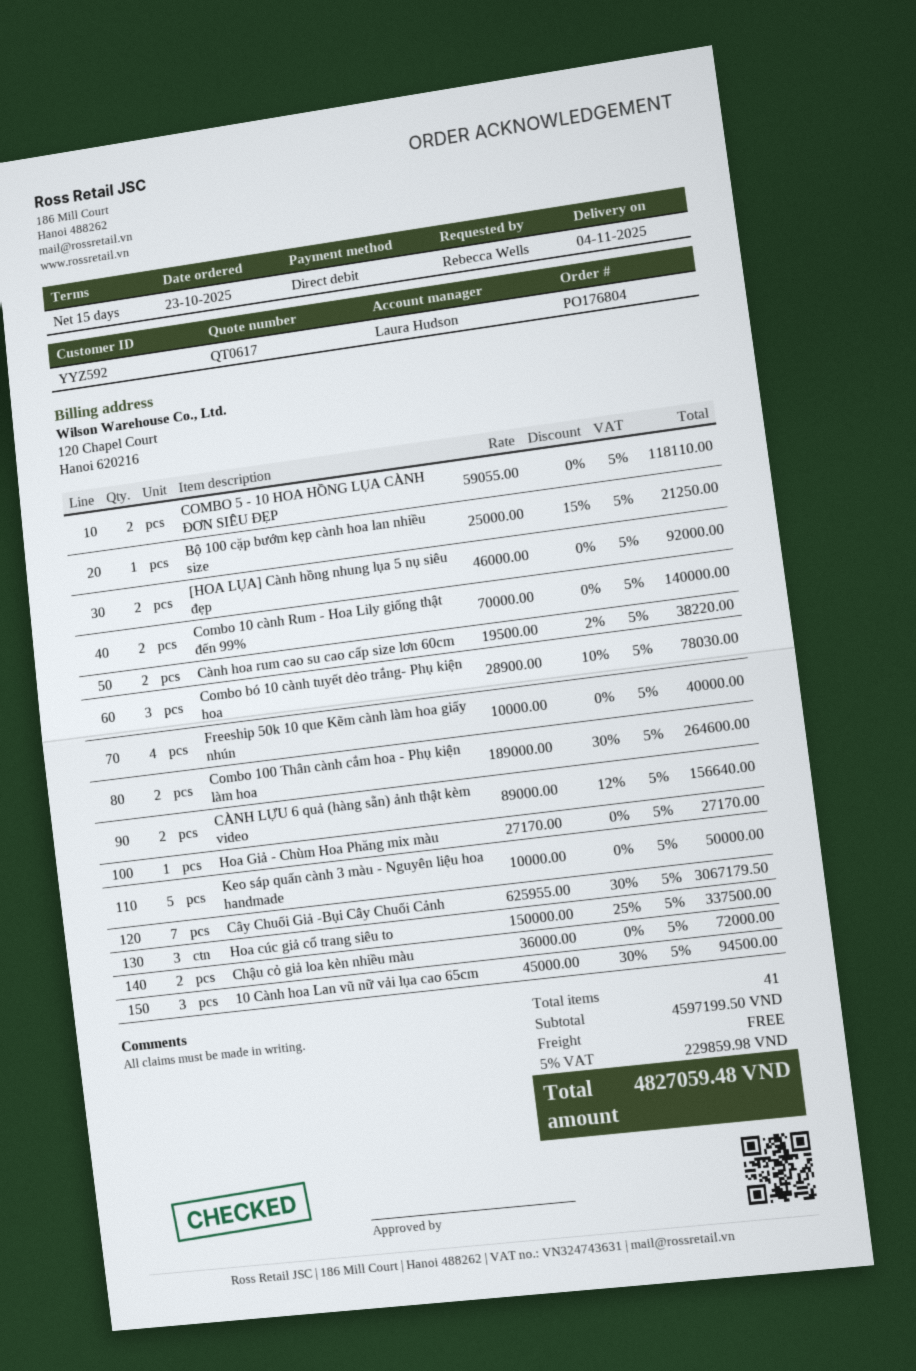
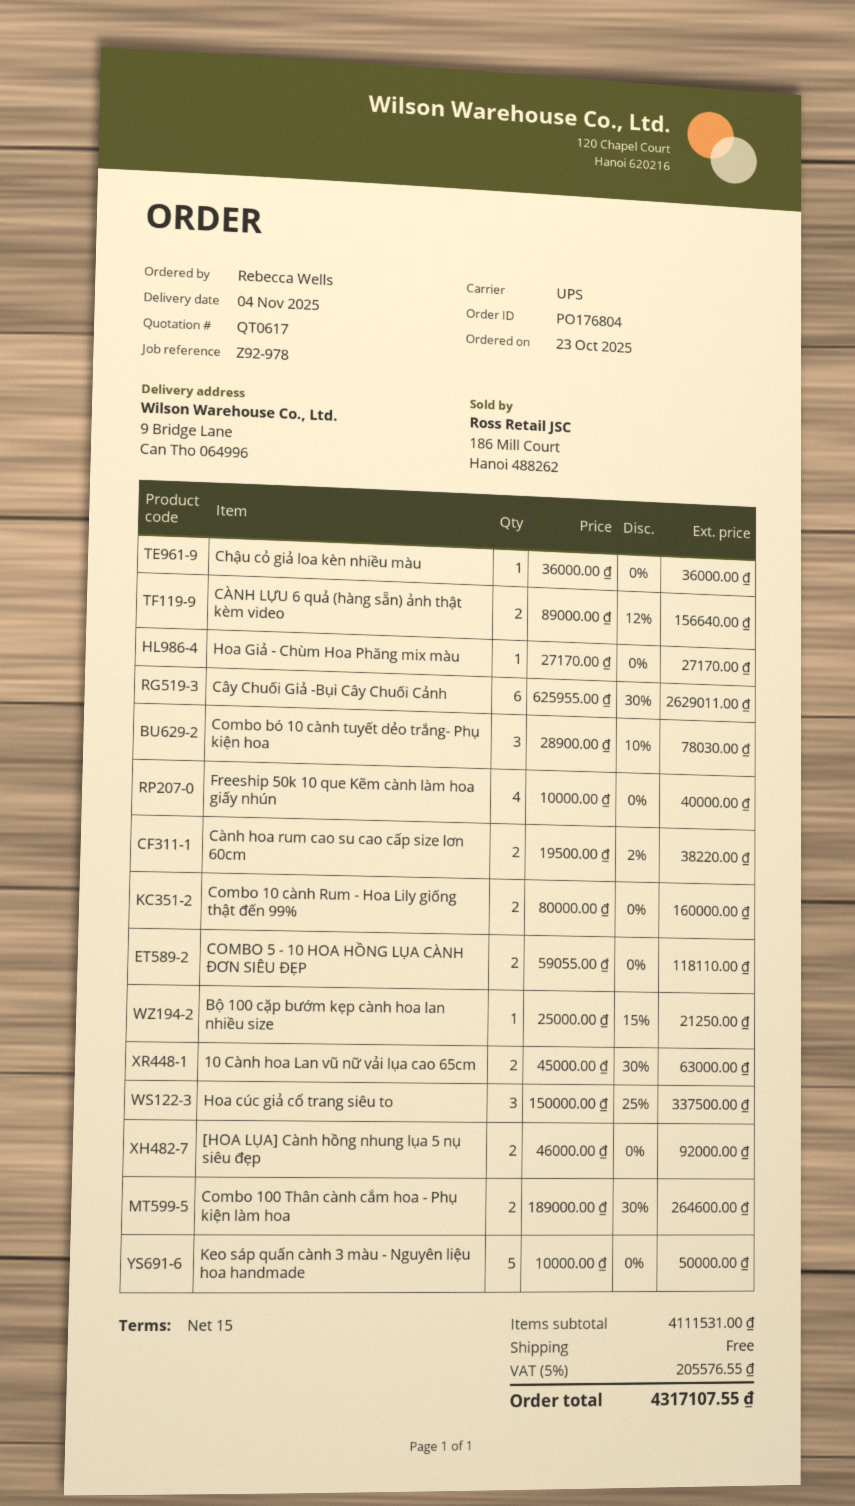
Combo 10 cành Rum - Hoa Lily giống thật đến 99%: 2 x 70000.00 = 140000.00 -> 2 x 80000.00 = 160000.00
Cây Chuối Giả -Bụi Cây Chuối Cảnh: 7 x 625955.00 - 30% = 3067179.50 -> 6 x 625955.00 - 30% = 2629011.00
Chậu cỏ giả loa kèn nhiều màu: 2 x 36000.00 = 72000.00 -> 1 x 36000.00 = 36000.00
10 Cành hoa Lan vũ nữ vải lụa cao 65cm: 3 x 45000.00 - 30% = 94500.00 -> 2 x 45000.00 - 30% = 63000.00
subtotal: 4597199.50 -> 4111531.00
tax: 5% = 229859.98 -> 5% = 205576.55
total: 4827059.48 -> 4317107.55

